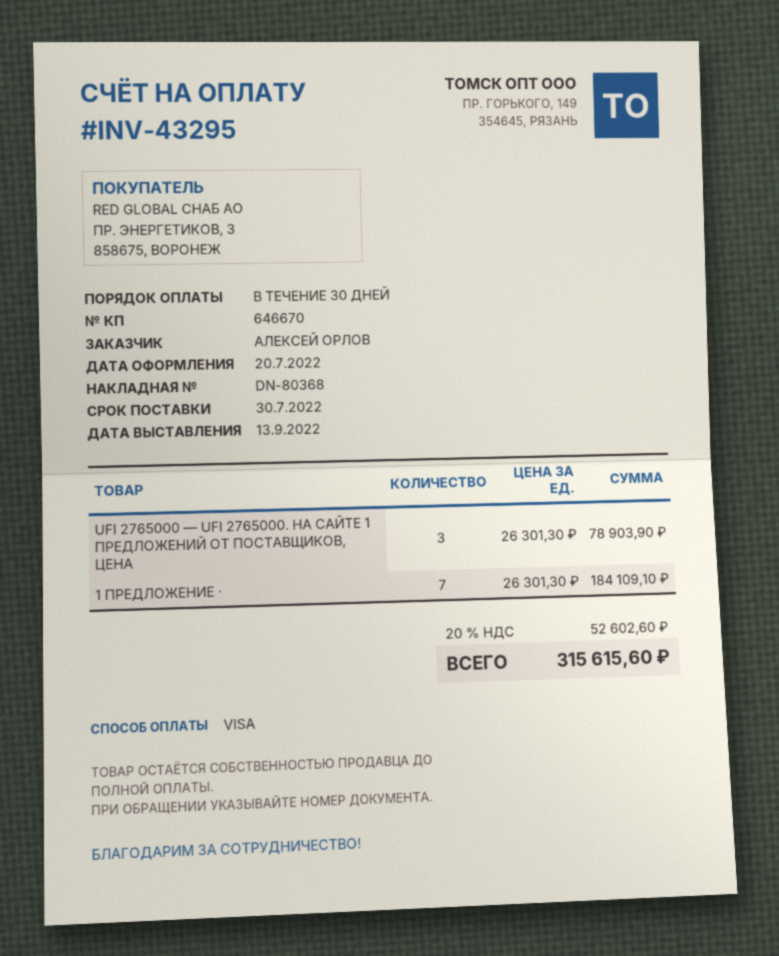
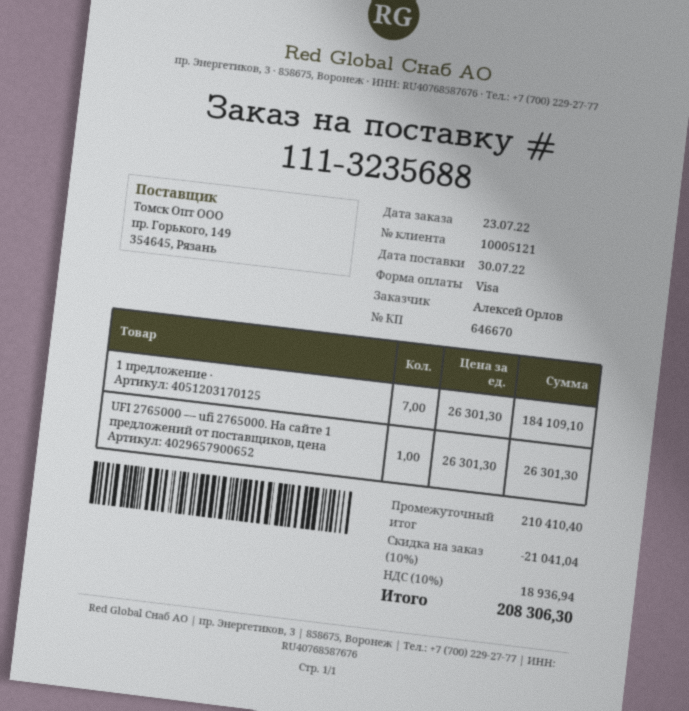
order date: 2022-07-20 -> 2022-07-23
UFI 2765000 — UFI 2765000. НА САЙТЕ 1 ПРЕДЛОЖЕНИЙ ОТ ПОСТАВЩИКОВ, ЦЕНА: 3 x 26301.30 = 78903.90 -> 1 x 26301.30 = 26301.30
discount: none -> 10% = 21041.04
tax: 20% = 52602.60 -> 10% = 18936.94
total: 315615.60 -> 208306.30

